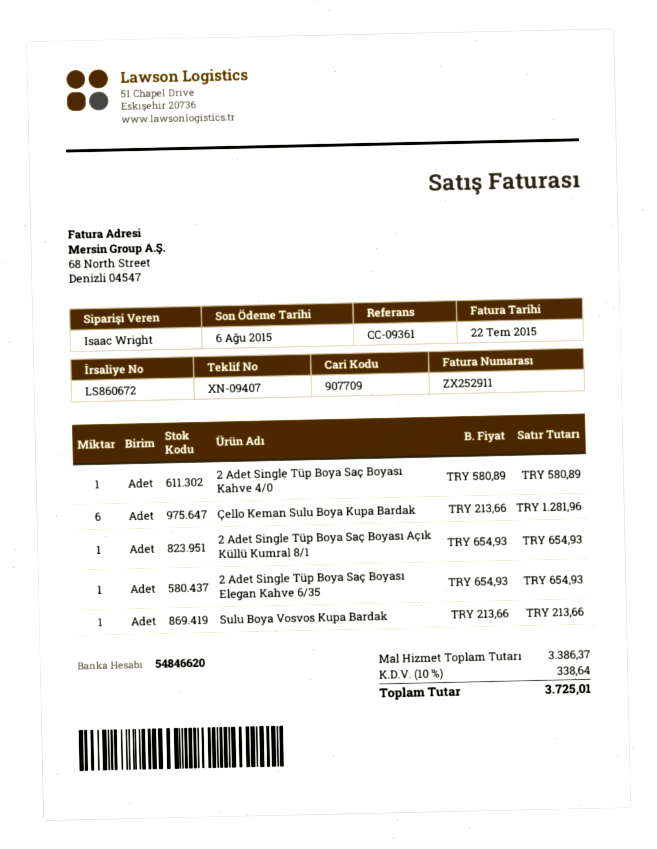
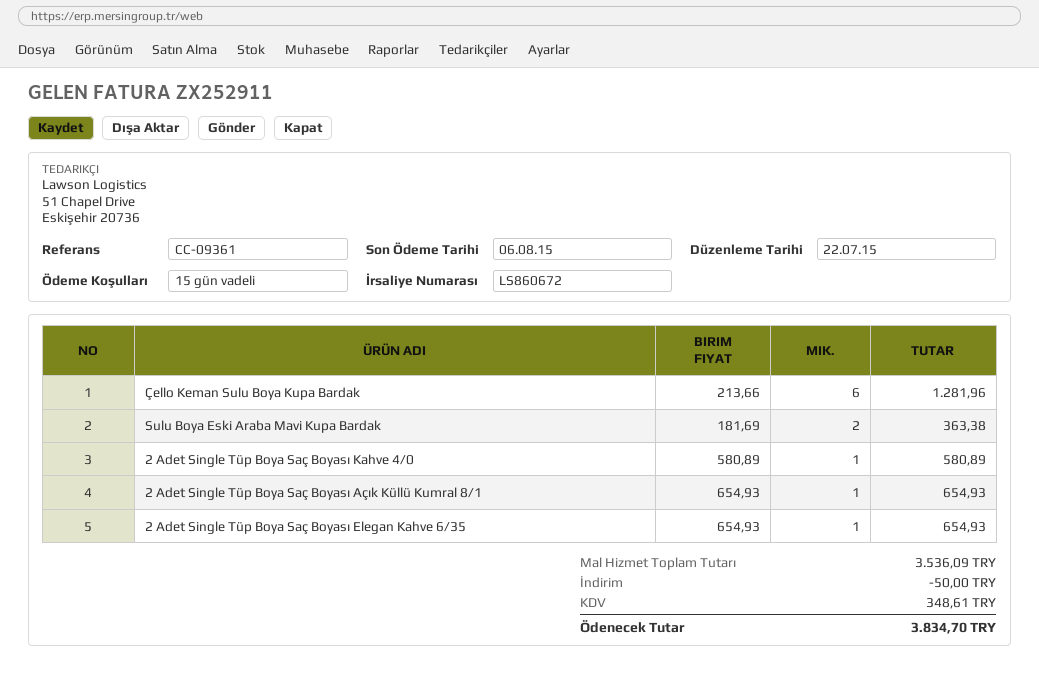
Sulu Boya Vosvos Kupa Bardak: 1 x 213.66 = 213.66 -> none
Sulu Boya Eski Araba Mavi Kupa Bardak: none -> 2 x 181.69 = 363.38
subtotal: 3386.37 -> 3536.09
discount: none -> 50.00
tax: 338.64 -> 348.61
total: 3725.01 -> 3834.70

